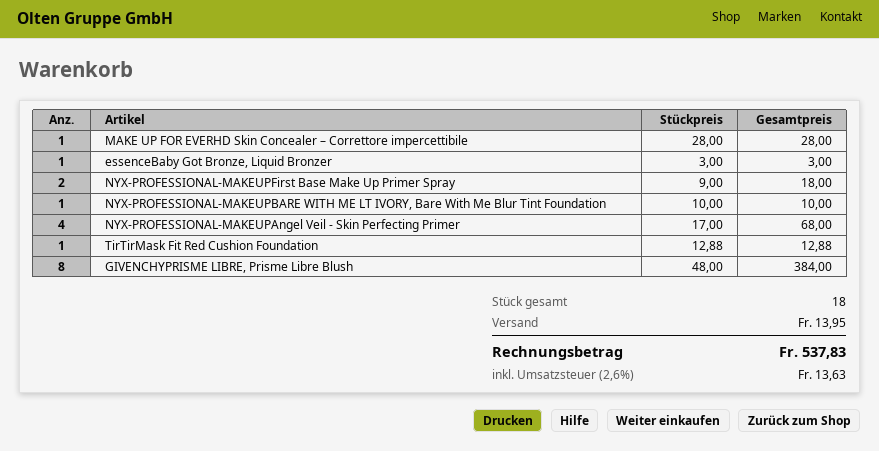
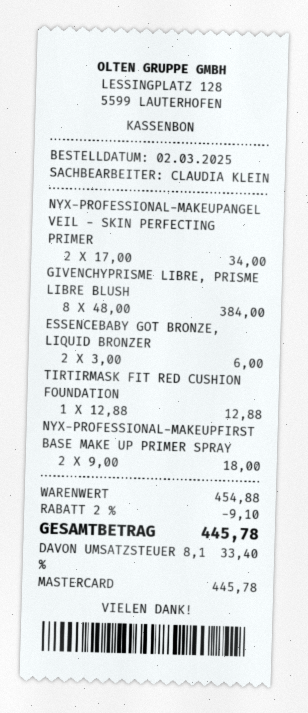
MAKE UP FOR EVERHD Skin Concealer – Correttore impercettibile: 1 x 28.00 = 28.00 -> none
essenceBaby Got Bronze, Liquid Bronzer: 1 x 3.00 = 3.00 -> 2 x 3.00 = 6.00
NYX-PROFESSIONAL-MAKEUPBARE WITH ME LT IVORY, Bare With Me Blur Tint Foundation: 1 x 10.00 = 10.00 -> none
NYX-PROFESSIONAL-MAKEUPAngel Veil - Skin Perfecting Primer: 4 x 17.00 = 68.00 -> 2 x 17.00 = 34.00
discount: none -> 2% = 9.10
shipping: 13.95 -> none
tax: 2.6% = 13.63 -> 8.1% = 33.40
total: 537.83 -> 445.78

